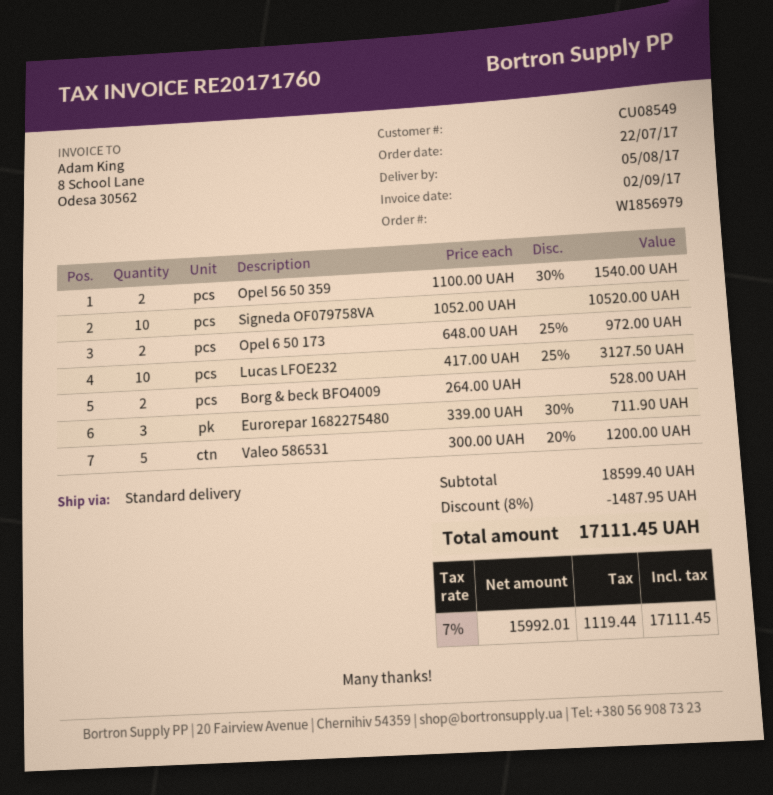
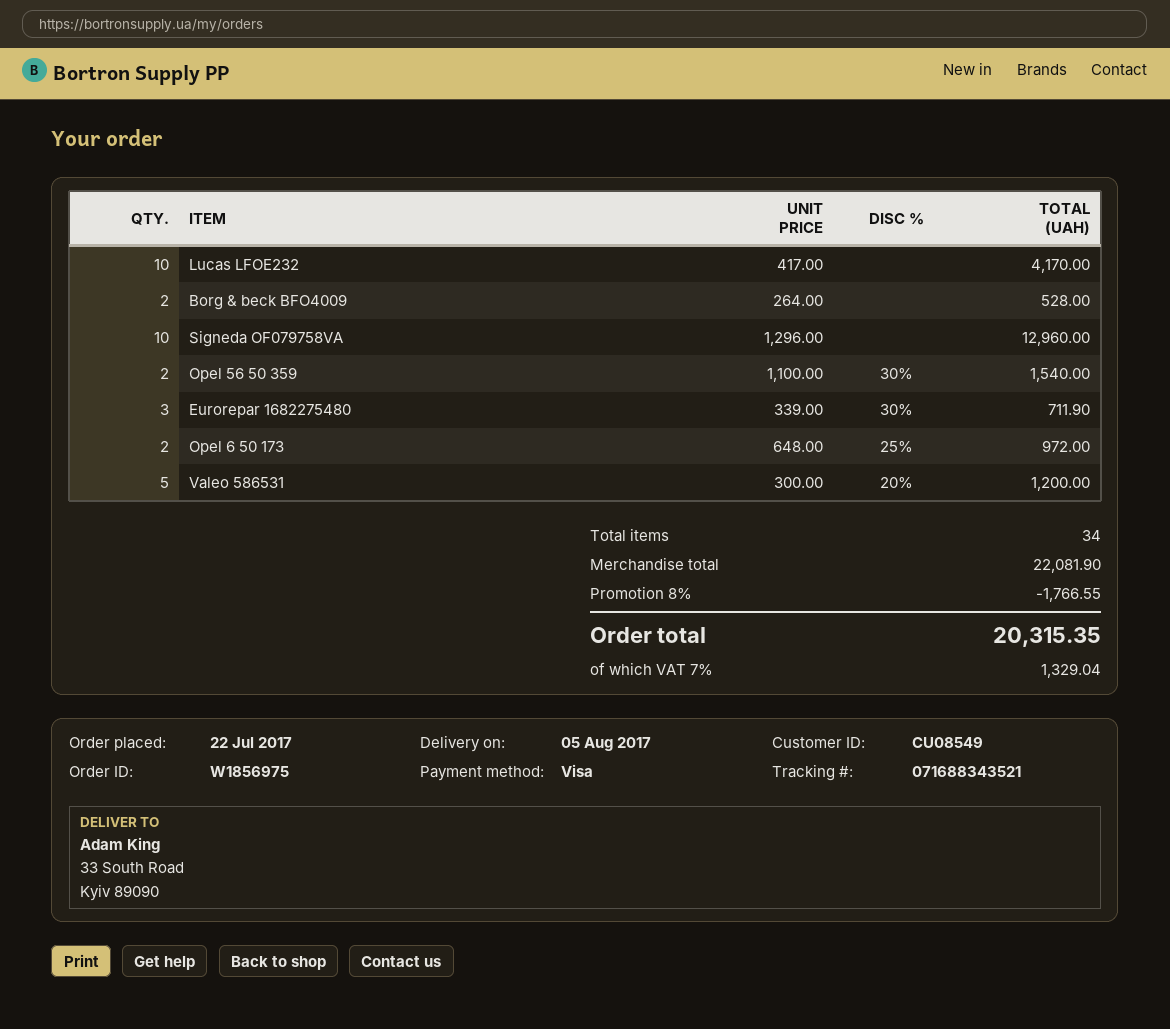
order number: W1856979 -> W1856975
Signeda OF079758VA: 10 x 1052.00 = 10520.00 -> 10 x 1296.00 = 12960.00
Lucas LFOE232: 10 x 417.00 - 25% = 3127.50 -> 10 x 417.00 = 4170.00
subtotal: 18599.40 -> 22081.90
discount: 8% = 1487.95 -> 8% = 1766.55
tax: 7% = 1119.44 -> 7% = 1329.04
total: 17111.45 -> 20315.35

